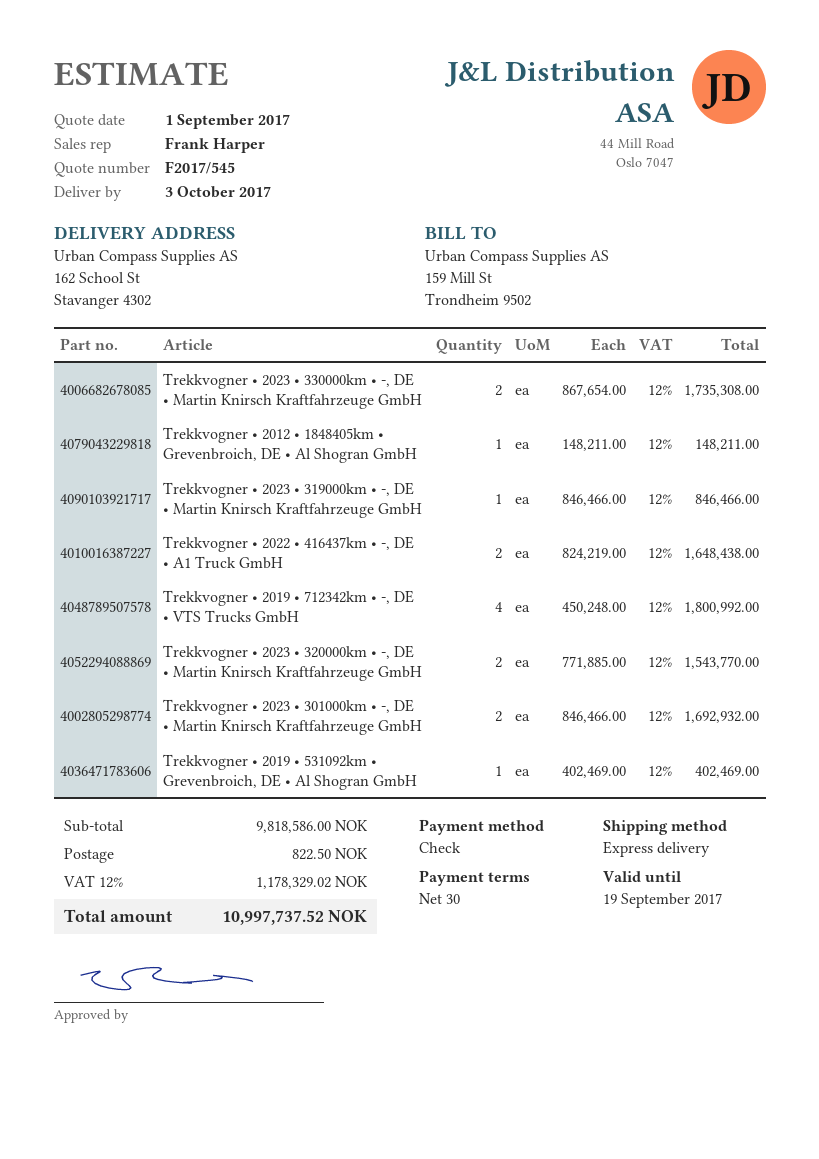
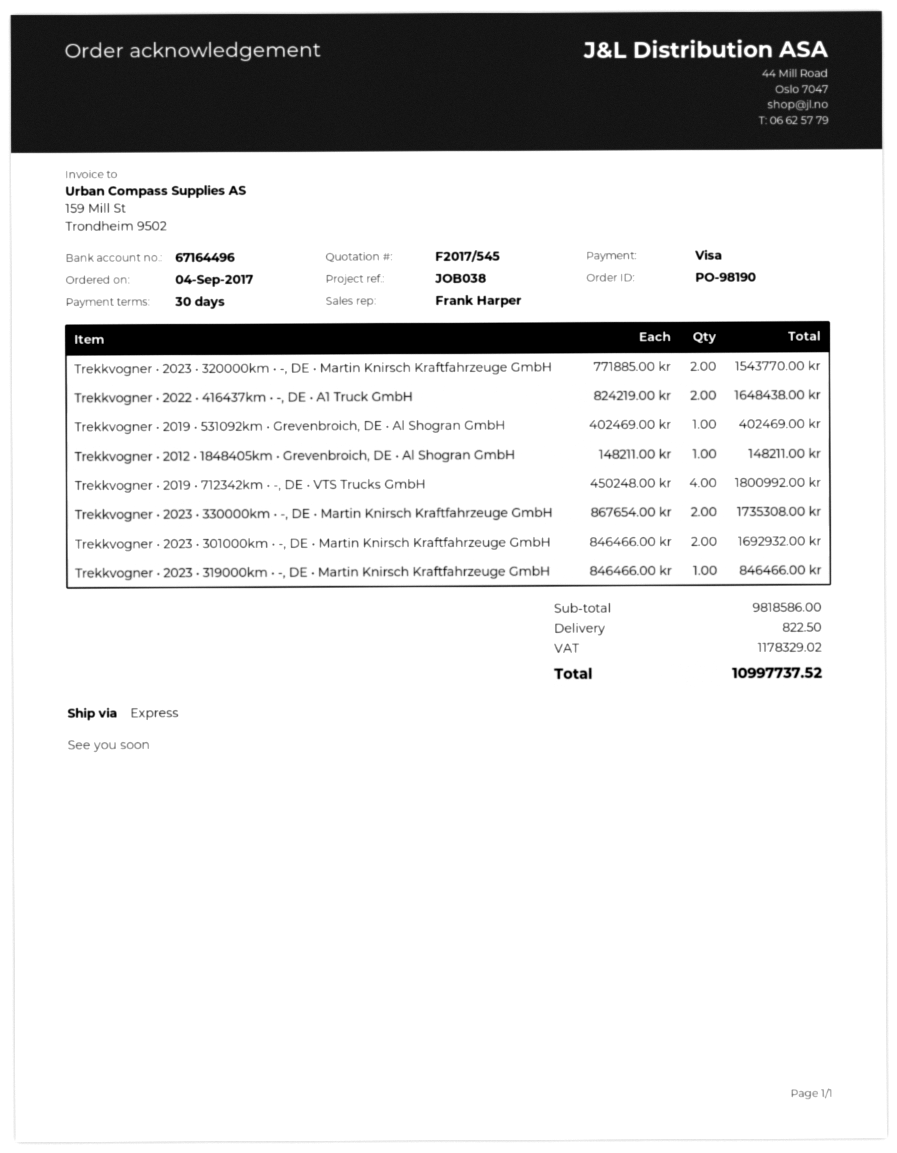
payment method: cheque -> Visa

